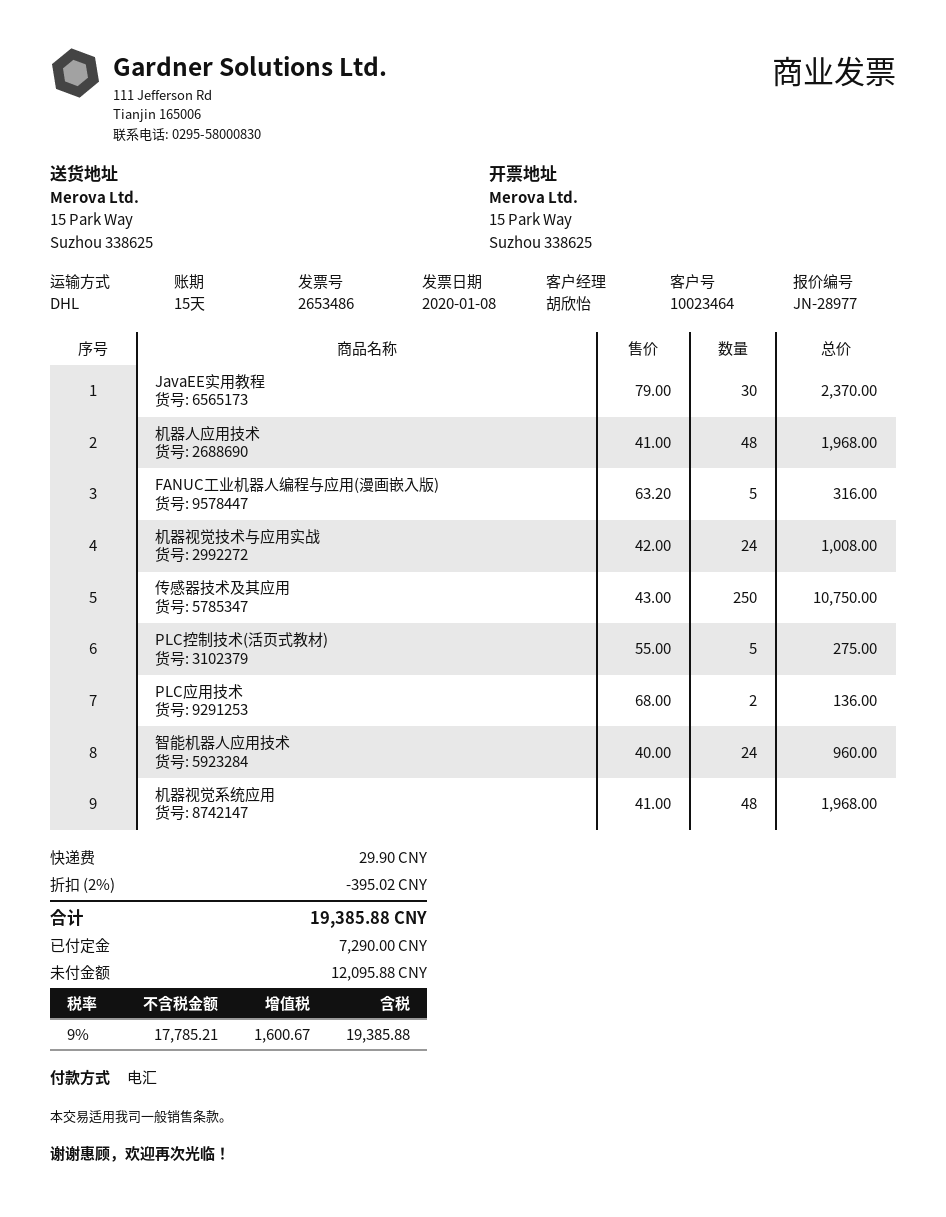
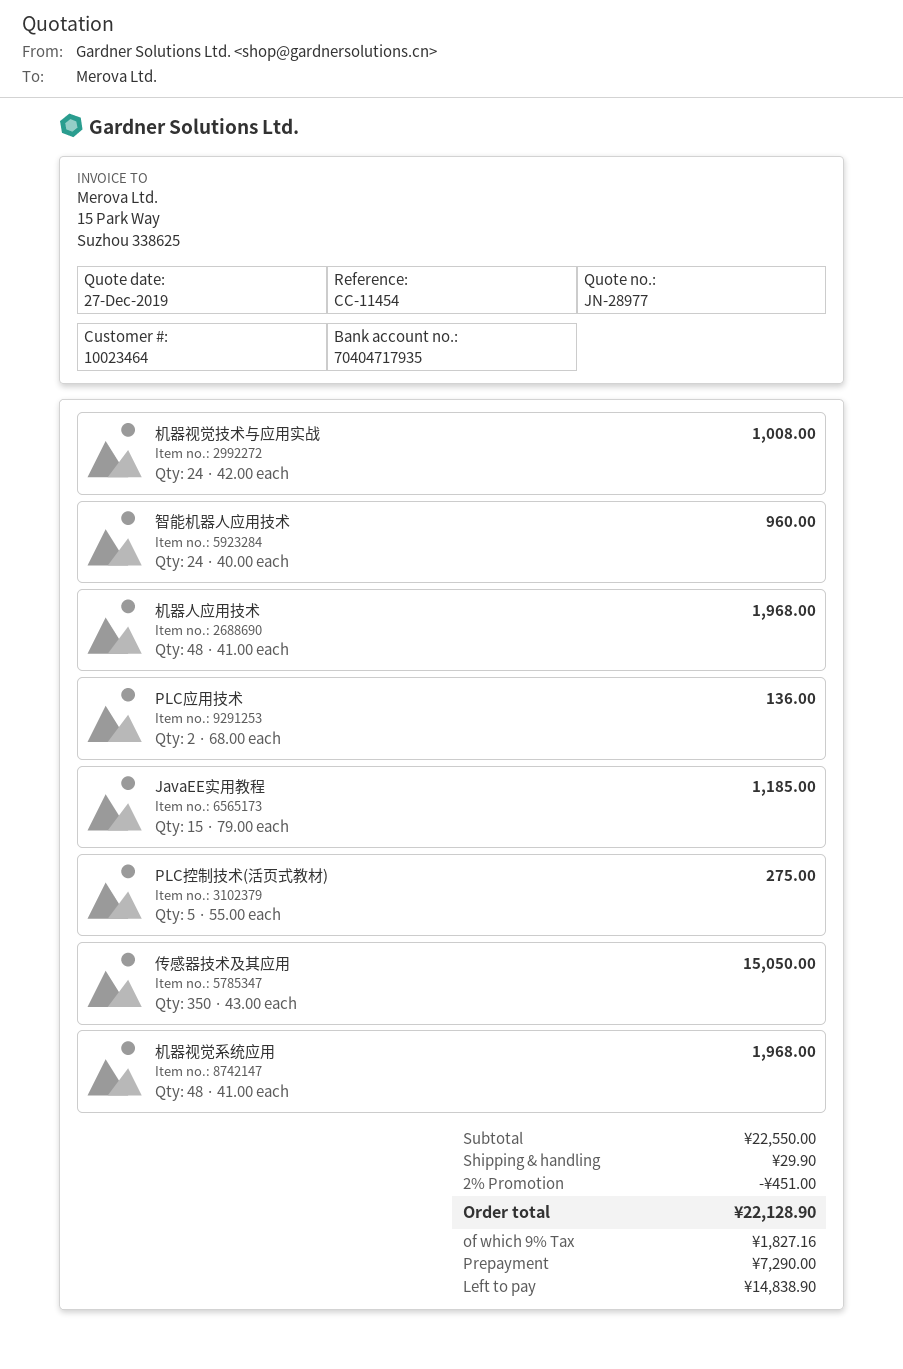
JavaEE实用教程: 30 x 79.00 = 2370.00 -> 15 x 79.00 = 1185.00
FANUC工业机器人编程与应用(漫画嵌入版): 5 x 63.20 = 316.00 -> none
传感器技术及其应用: 250 x 43.00 = 10750.00 -> 350 x 43.00 = 15050.00
discount: 2% = 395.02 -> 2% = 451.00
tax: 9% = 1600.67 -> 9% = 1827.16
total: 19385.88 -> 22128.90
balance: 12095.88 -> 14838.90

